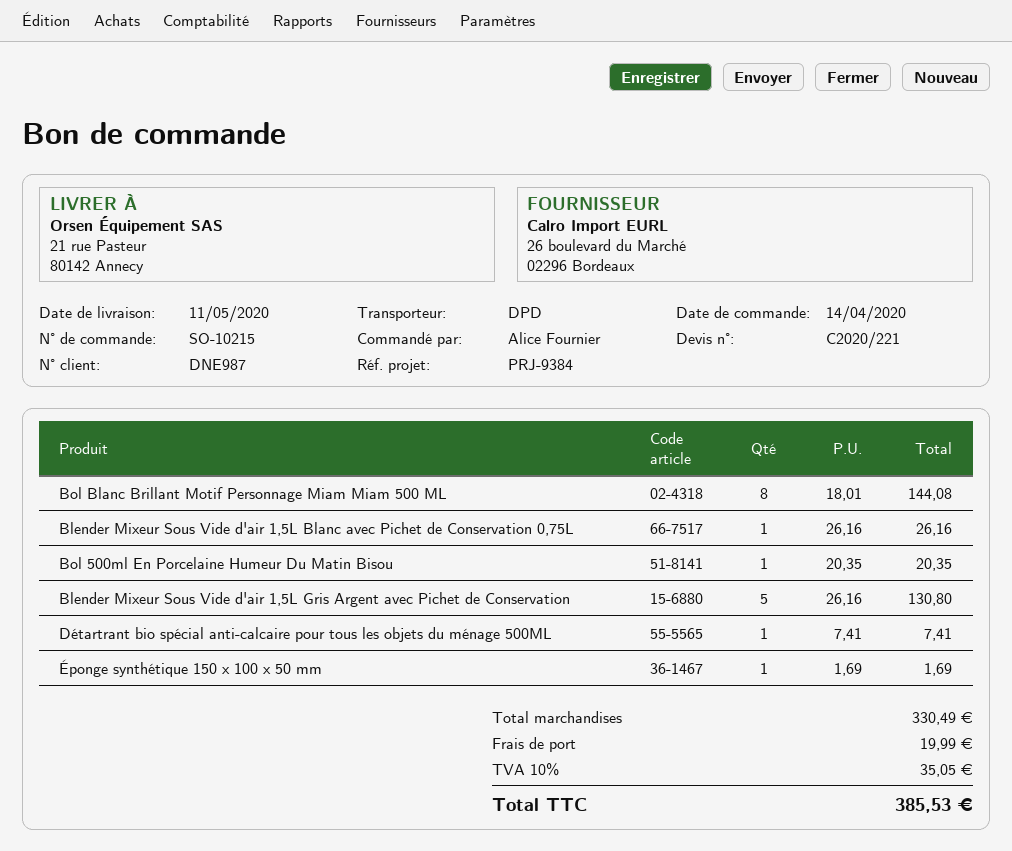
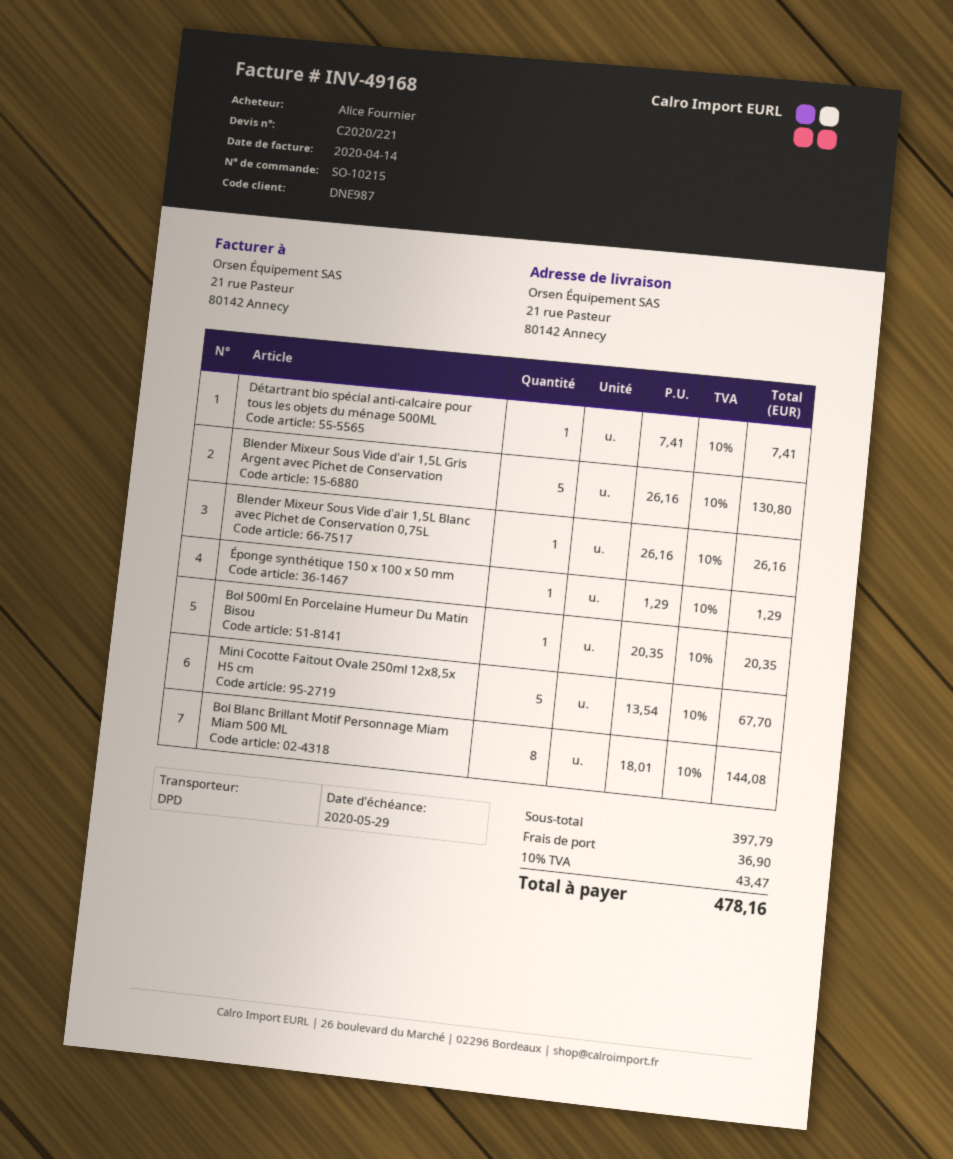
Éponge synthétique 150 x 100 x 50 mm: 1 x 1.69 = 1.69 -> 1 x 1.29 = 1.29
Mini Cocotte Faitout Ovale 250ml 12x8,5x H5 cm: none -> 5 x 13.54 = 67.70
subtotal: 330.49 -> 397.79
shipping: 19.99 -> 36.90
tax: 10% = 35.05 -> 10% = 43.47
total: 385.53 -> 478.16

